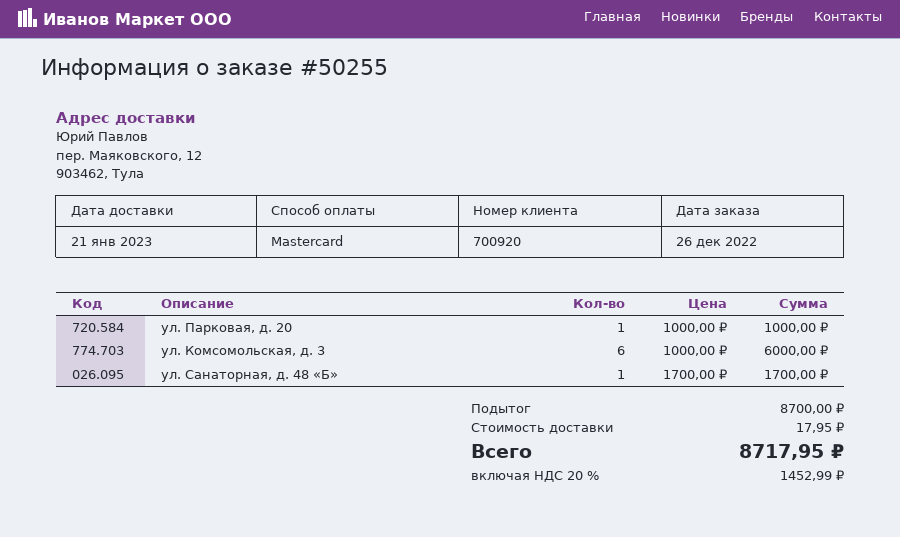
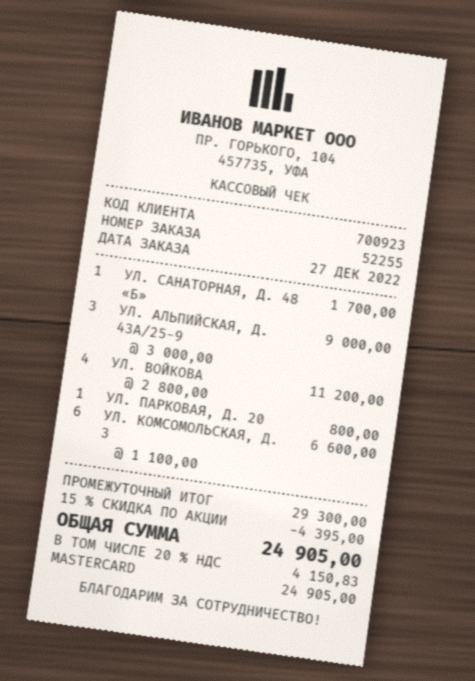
order number: 50255 -> 52255
order date: 2022-12-26 -> 2022-12-27
customer number: 700920 -> 700923
ул. Парковая, д. 20: 1 x 1000.00 = 1000.00 -> 1 x 800.00 = 800.00
ул. Комсомольская, д. 3: 6 x 1000.00 = 6000.00 -> 6 x 1100.00 = 6600.00
УЛ. АЛЬПИЙСКАЯ, Д. 43А/25−9: none -> 3 x 3000.00 = 9000.00
УЛ. ВОЙКОВА: none -> 4 x 2800.00 = 11200.00
subtotal: 8700.00 -> 29300.00
discount: none -> 15% = 4395.00
shipping: 17.95 -> none
tax: 20% = 1452.99 -> 20% = 4150.83
total: 8717.95 -> 24905.00

